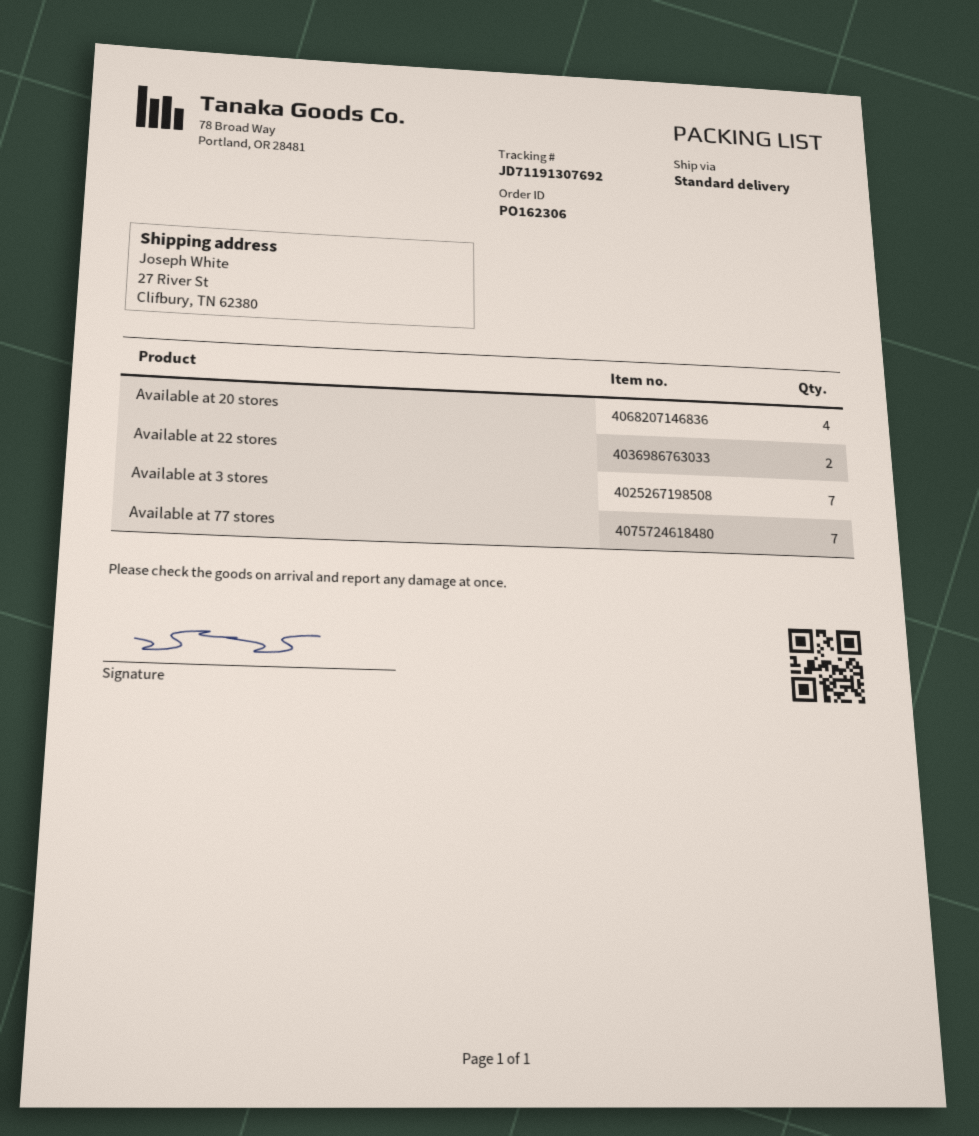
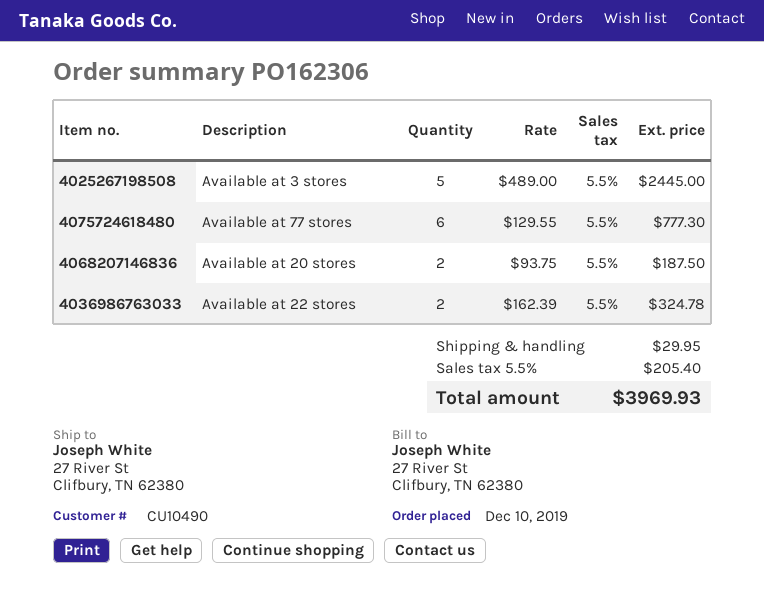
Available at 20 stores: 4 -> 2
Available at 3 stores: 7 -> 5
Available at 77 stores: 7 -> 6

